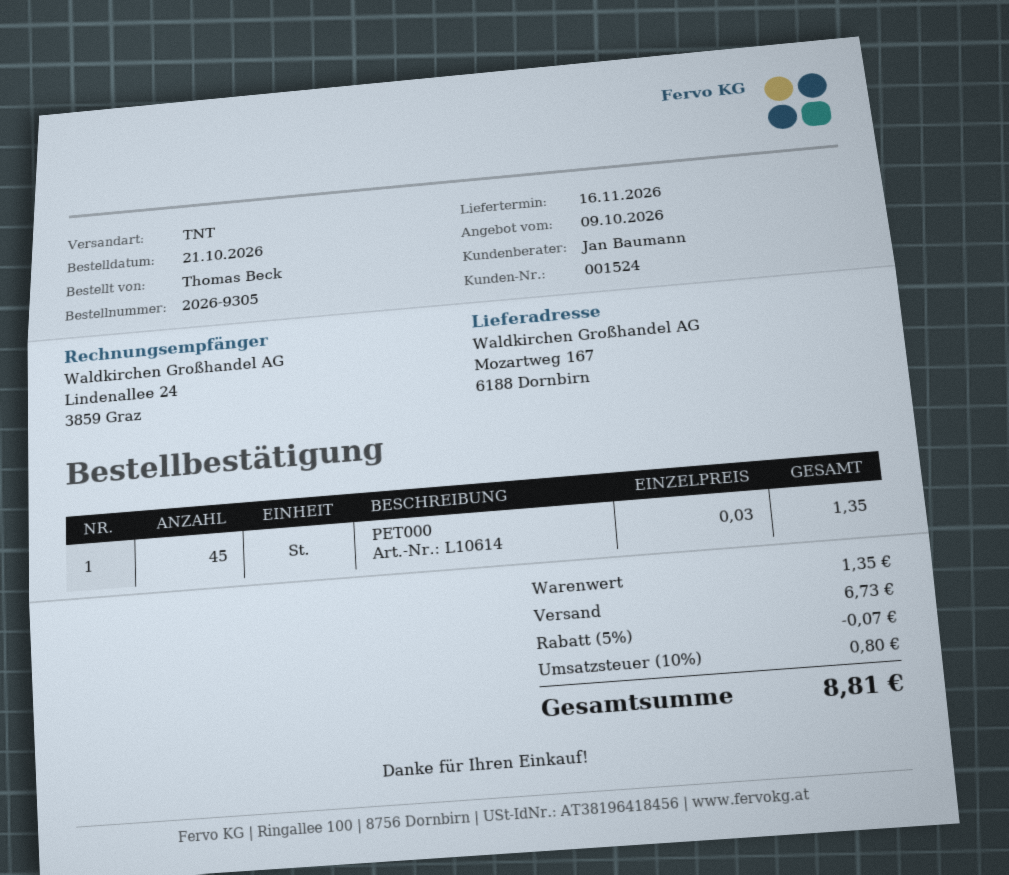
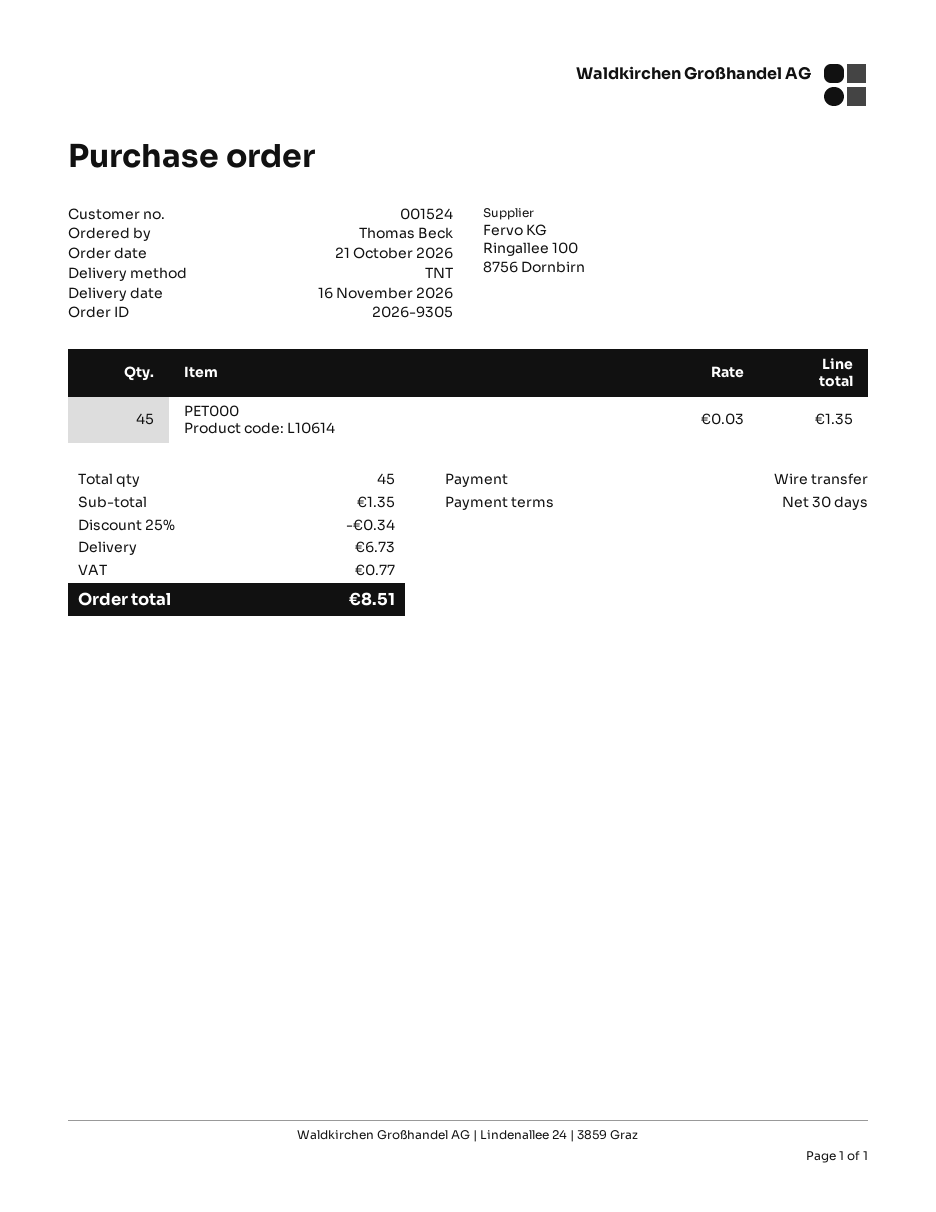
discount: 5% = 0.07 -> 25% = 0.34
tax: 0.80 -> 0.77
total: 8.81 -> 8.51

